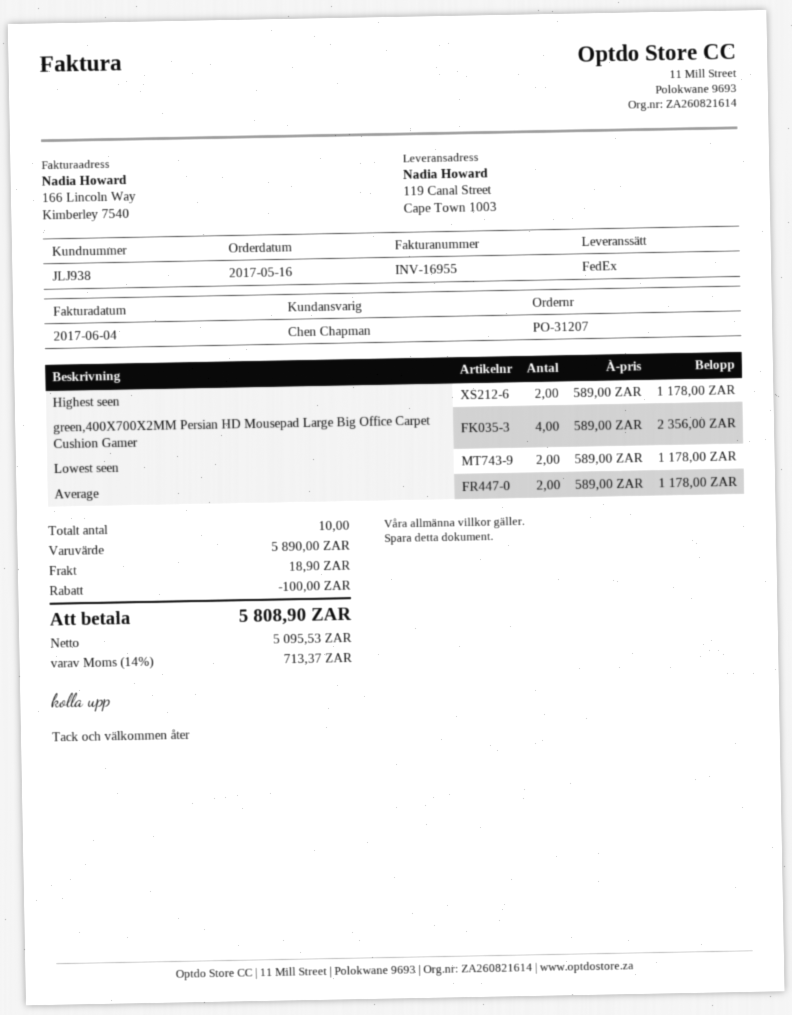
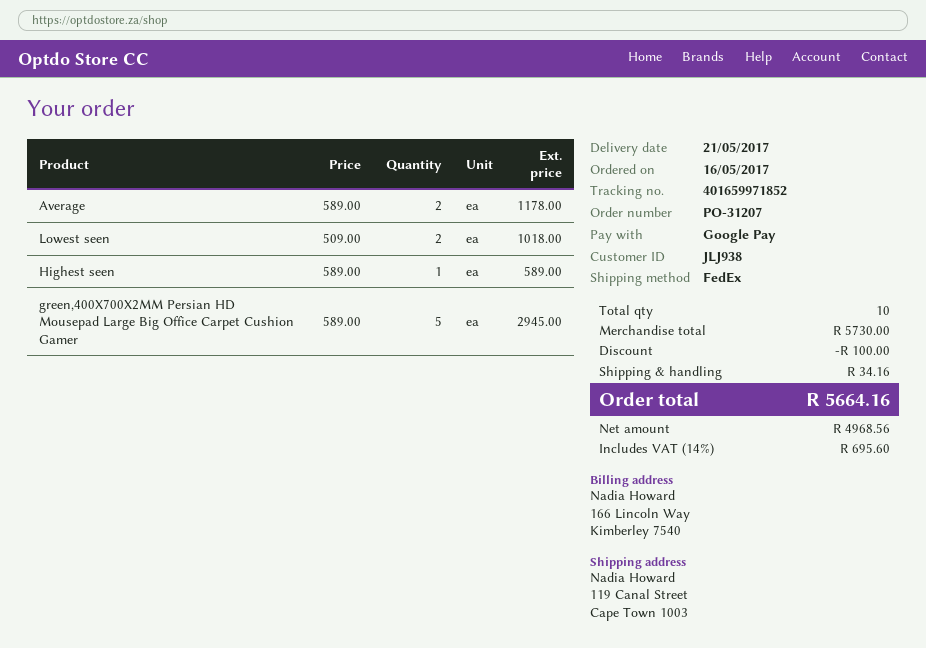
Highest seen: 2 x 589.00 = 1178.00 -> 1 x 589.00 = 589.00
green,400X700X2MM Persian HD Mousepad Large Big Office Carpet Cushion Gamer: 4 x 589.00 = 2356.00 -> 5 x 589.00 = 2945.00
Lowest seen: 2 x 589.00 = 1178.00 -> 2 x 509.00 = 1018.00
subtotal: 5890.00 -> 5730.00
shipping: 18.90 -> 34.16
net: 5095.53 -> 4968.56
tax: 14% = 713.37 -> 14% = 695.60
total: 5808.90 -> 5664.16

